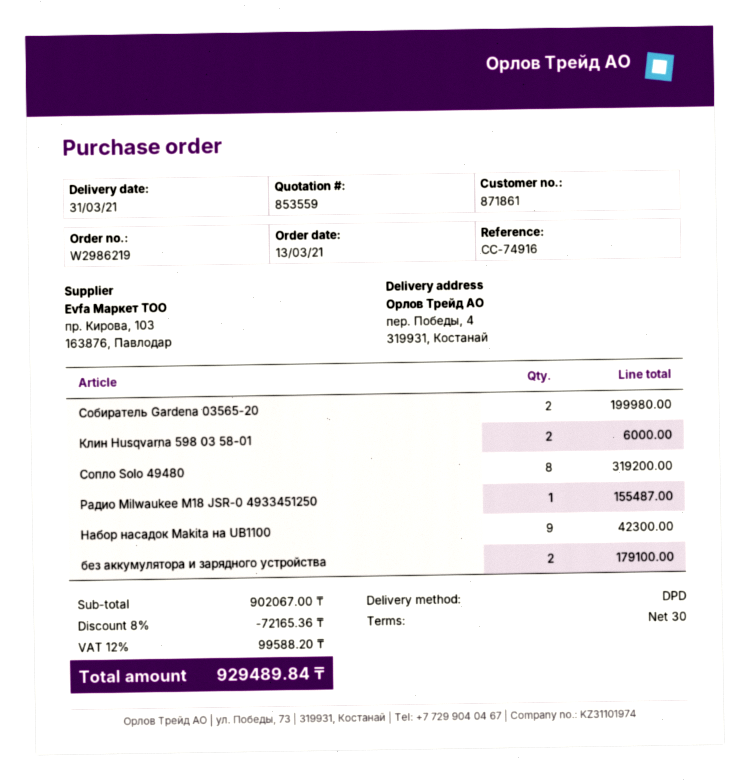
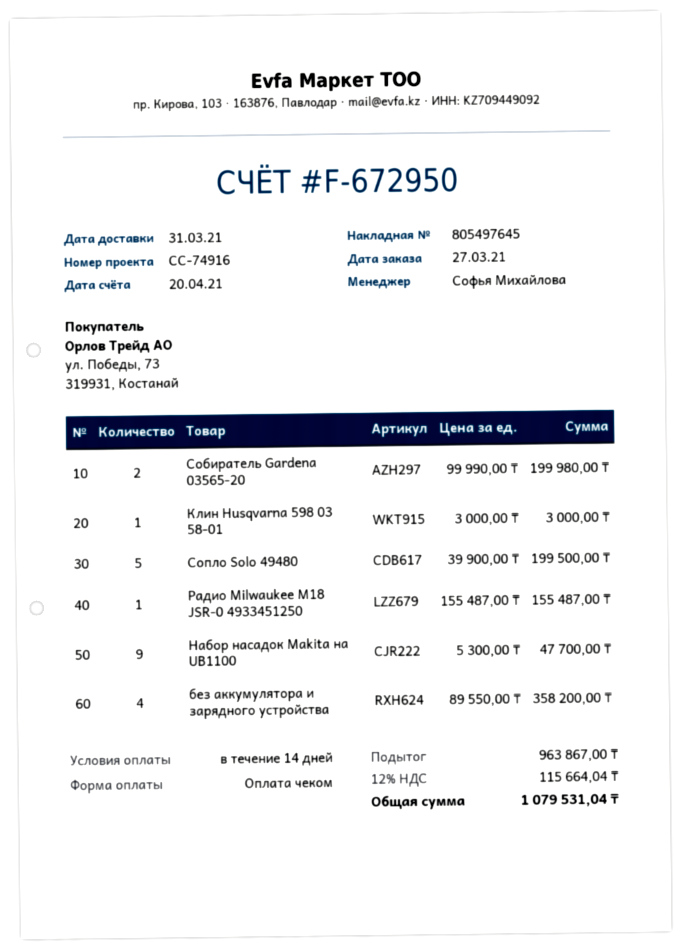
order date: 2021-03-13 -> 2021-03-27
payment terms: 30 days -> 14 days
Клин Husqvarna 598 03 58-01: 2 for 6000.00 -> 1 for 3000.00
Сопло Solo 49480: 8 for 319200.00 -> 5 for 199500.00
Набор насадок Makita на UB1100: 9 for 42300.00 -> 9 for 47700.00
без аккумулятора и зарядного устройства: 2 for 179100.00 -> 4 for 358200.00
subtotal: 902067.00 -> 963867.00
discount: 8% = 72165.36 -> none
tax: 12% = 99588.20 -> 12% = 115664.04
total: 929489.84 -> 1079531.04

